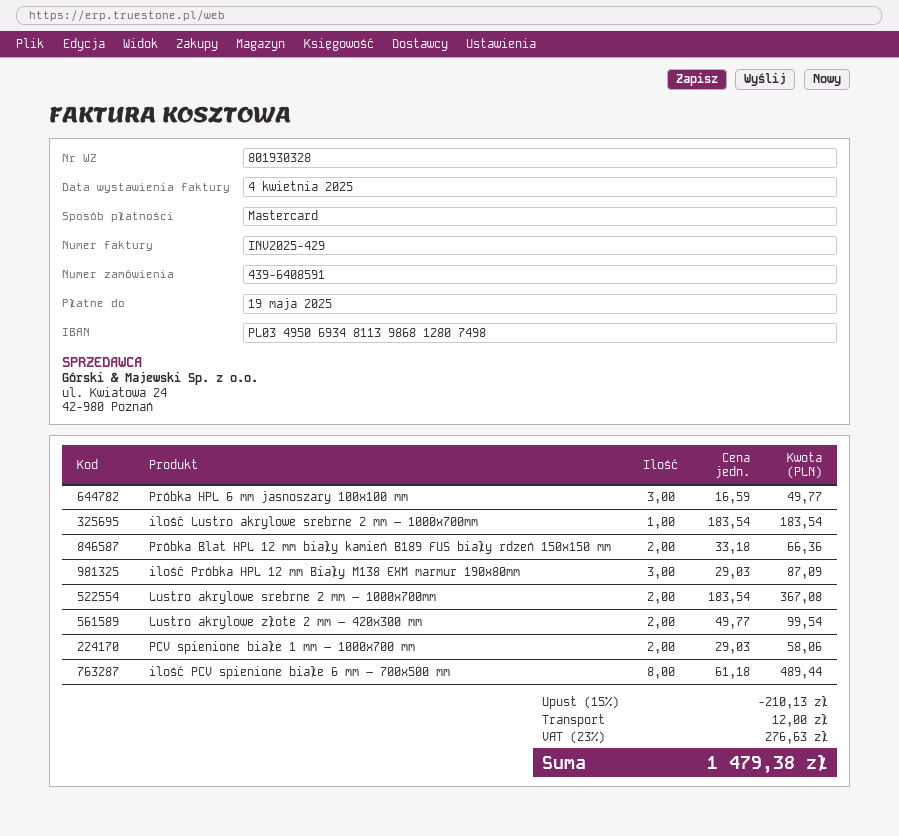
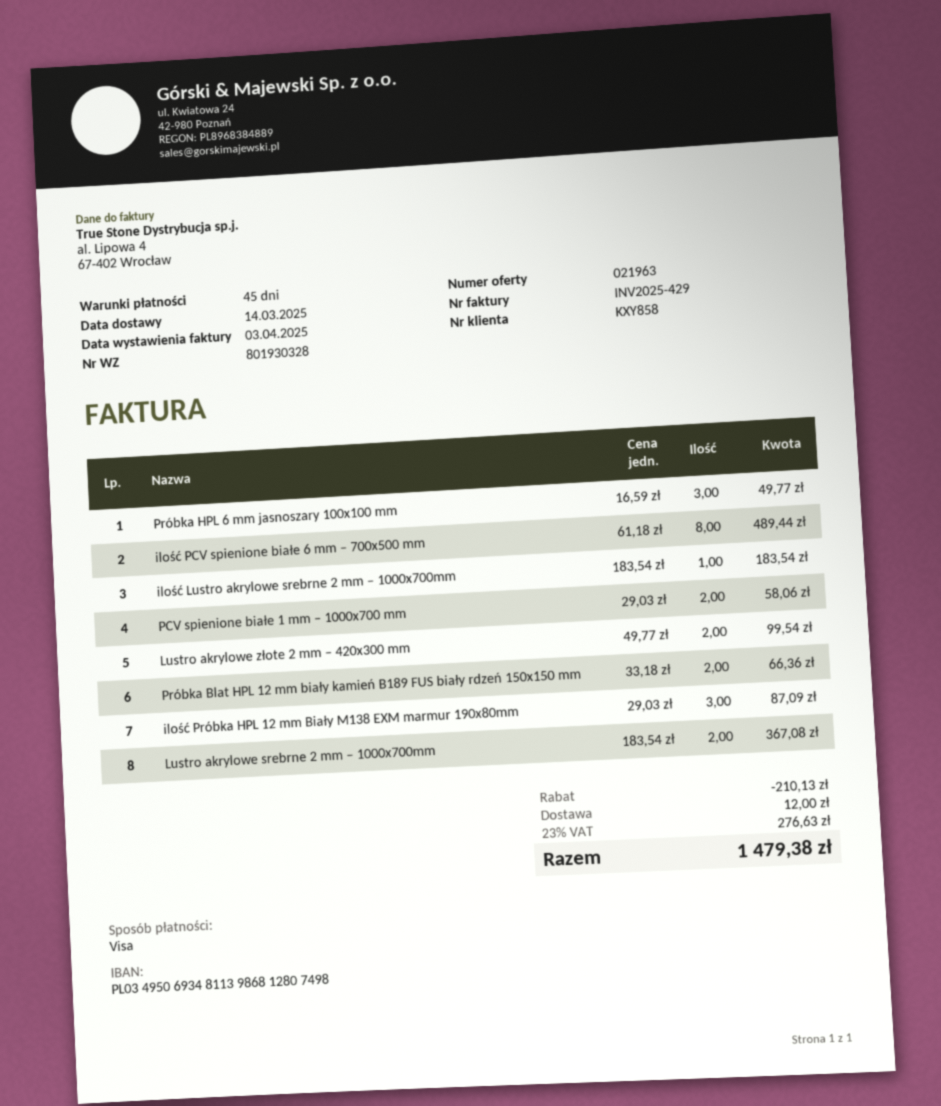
invoice date: 2025-04-04 -> 2025-04-03
payment method: Mastercard -> Visa

